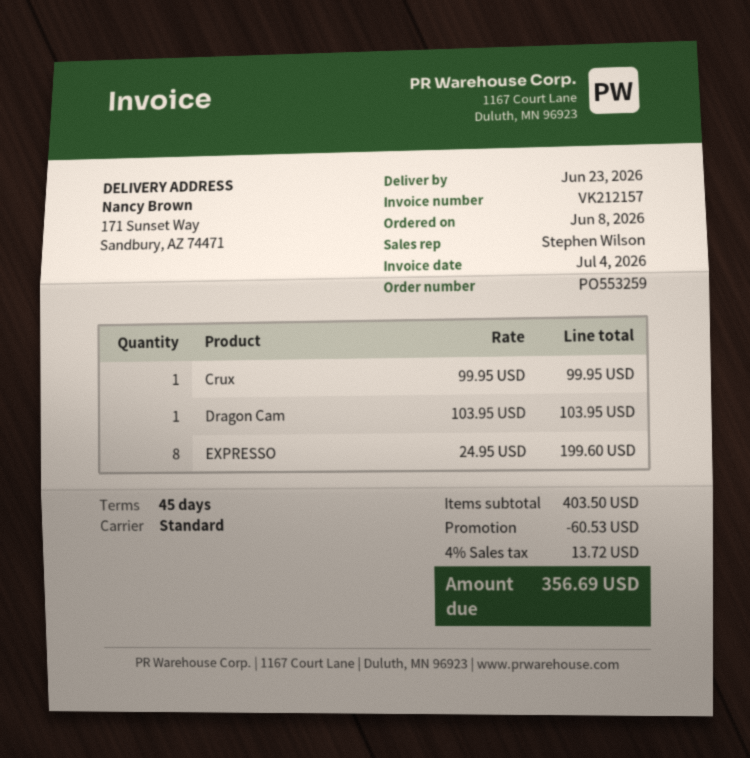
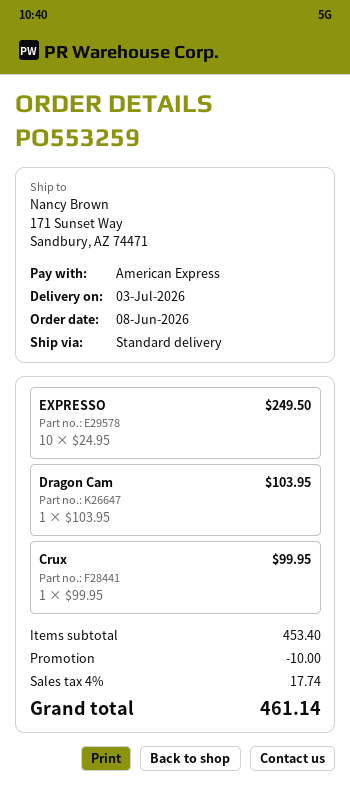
delivery date: 2026-06-23 -> 2026-07-03
EXPRESSO: 8 x 24.95 = 199.60 -> 10 x 24.95 = 249.50
subtotal: 403.50 -> 453.40
discount: 60.53 -> 10.00
tax: 4% = 13.72 -> 4% = 17.74
total: 356.69 -> 461.14

